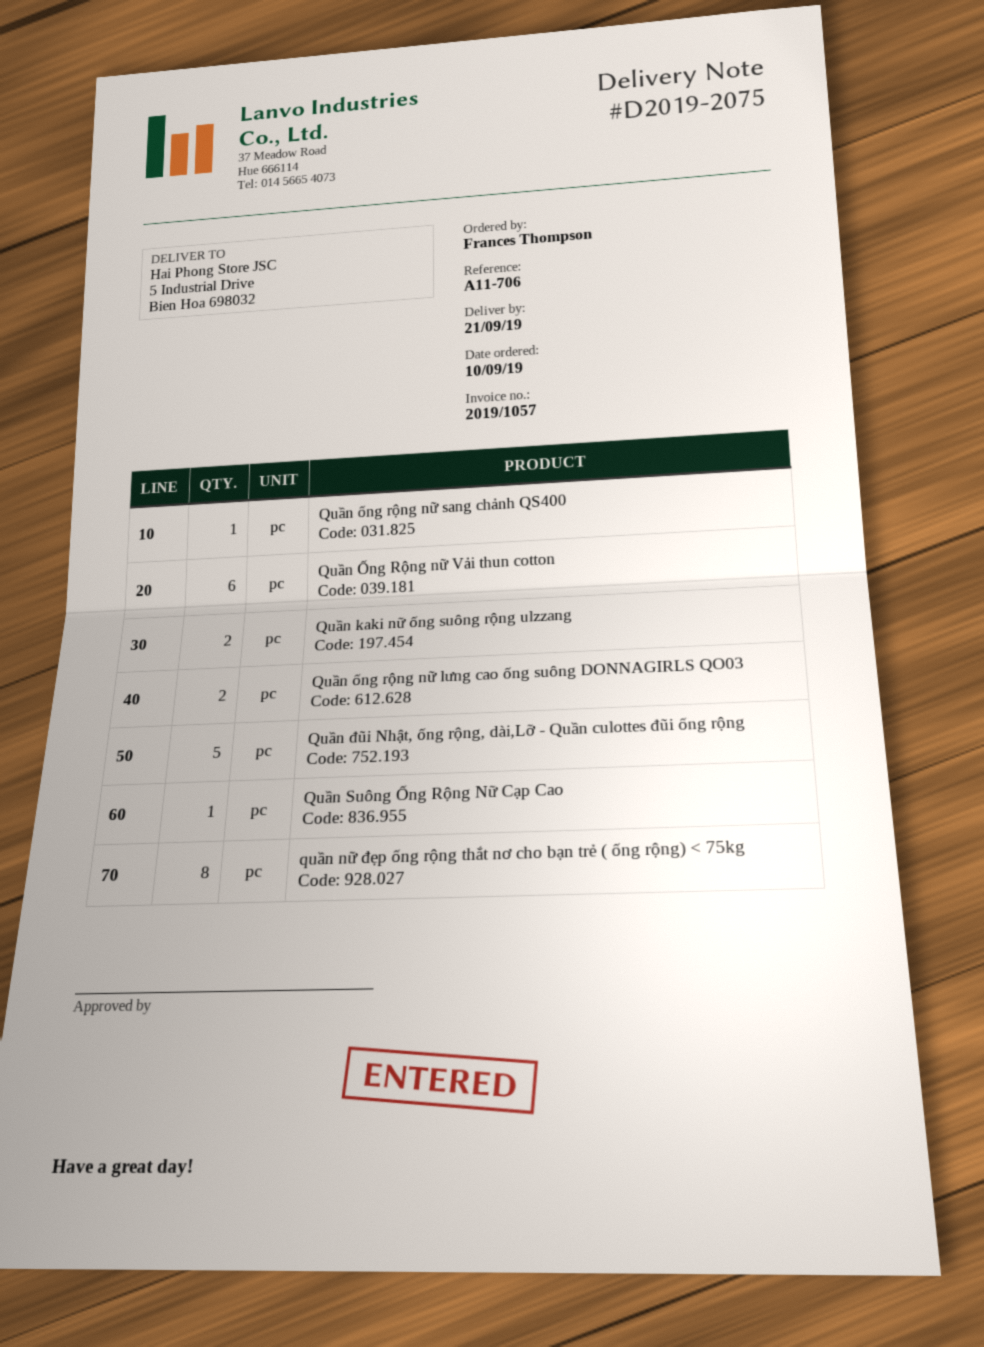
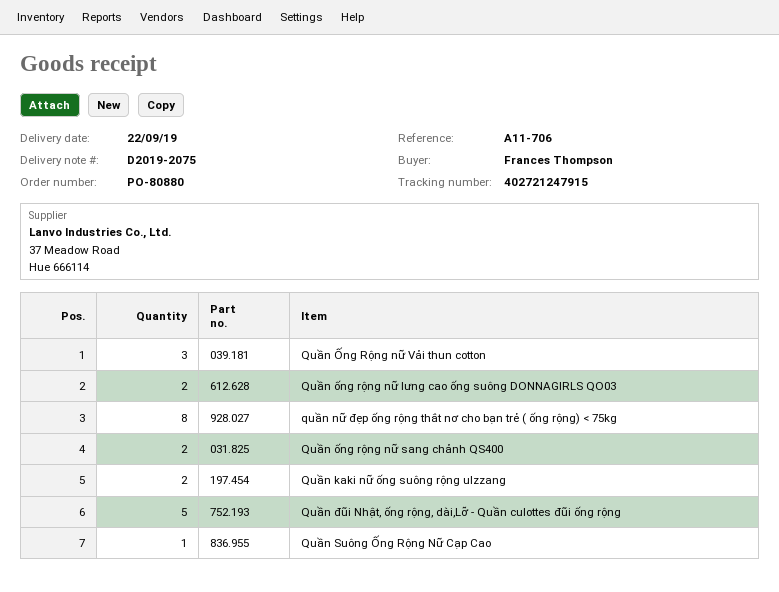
delivery date: 2019-09-21 -> 2019-09-22
Quần ống rộng nữ sang chảnh QS400: 1 -> 2
Quần Ống Rộng nữ Vải thun cotton: 6 -> 3

